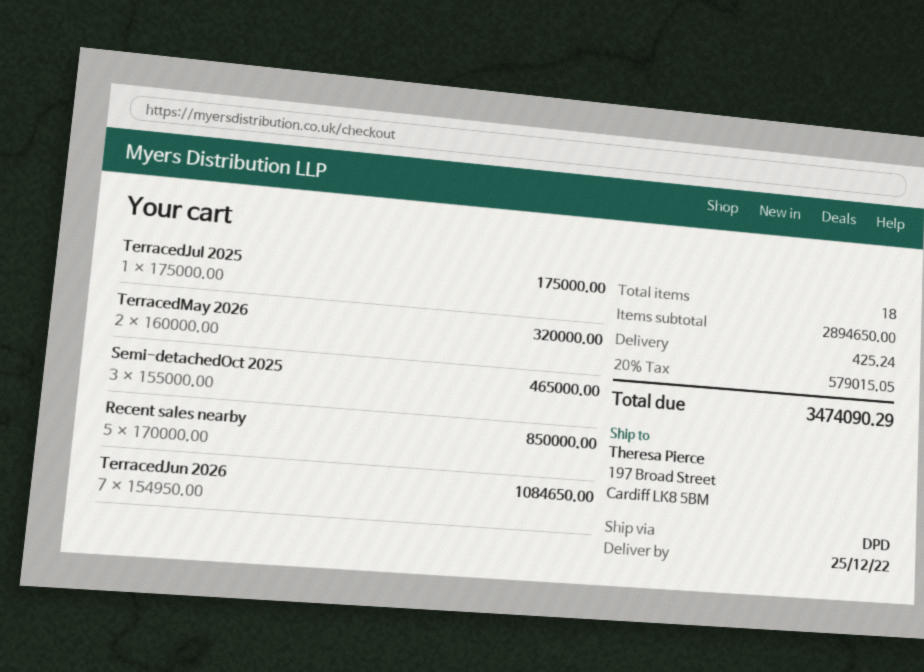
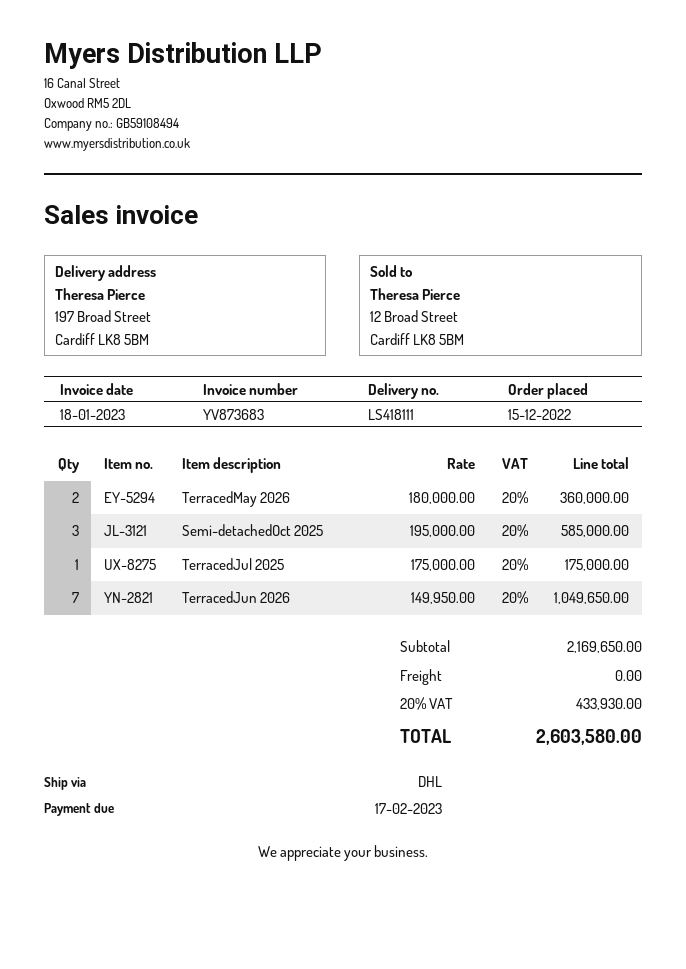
shipping method: DPD -> DHL
TerracedMay 2026: 2 x 160000.00 = 320000.00 -> 2 x 180000.00 = 360000.00
Semi-detachedOct 2025: 3 x 155000.00 = 465000.00 -> 3 x 195000.00 = 585000.00
Recent sales nearby: 5 x 170000.00 = 850000.00 -> none
TerracedJun 2026: 7 x 154950.00 = 1084650.00 -> 7 x 149950.00 = 1049650.00
subtotal: 2894650.00 -> 2169650.00
shipping: 425.24 -> 0.00
tax: 20% = 579015.05 -> 20% = 433930.00
total: 3474090.29 -> 2603580.00

